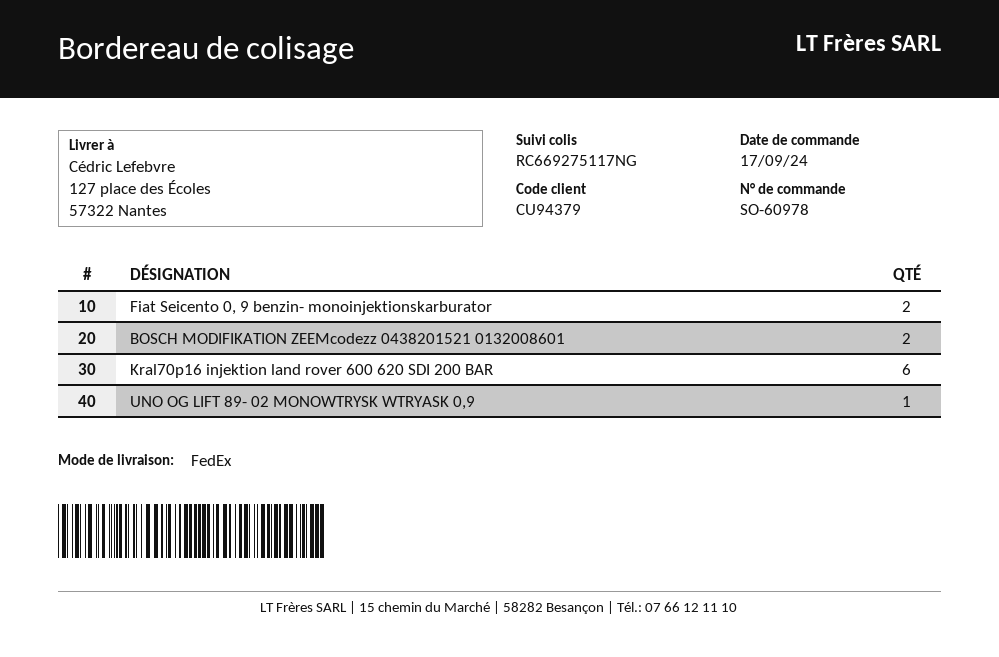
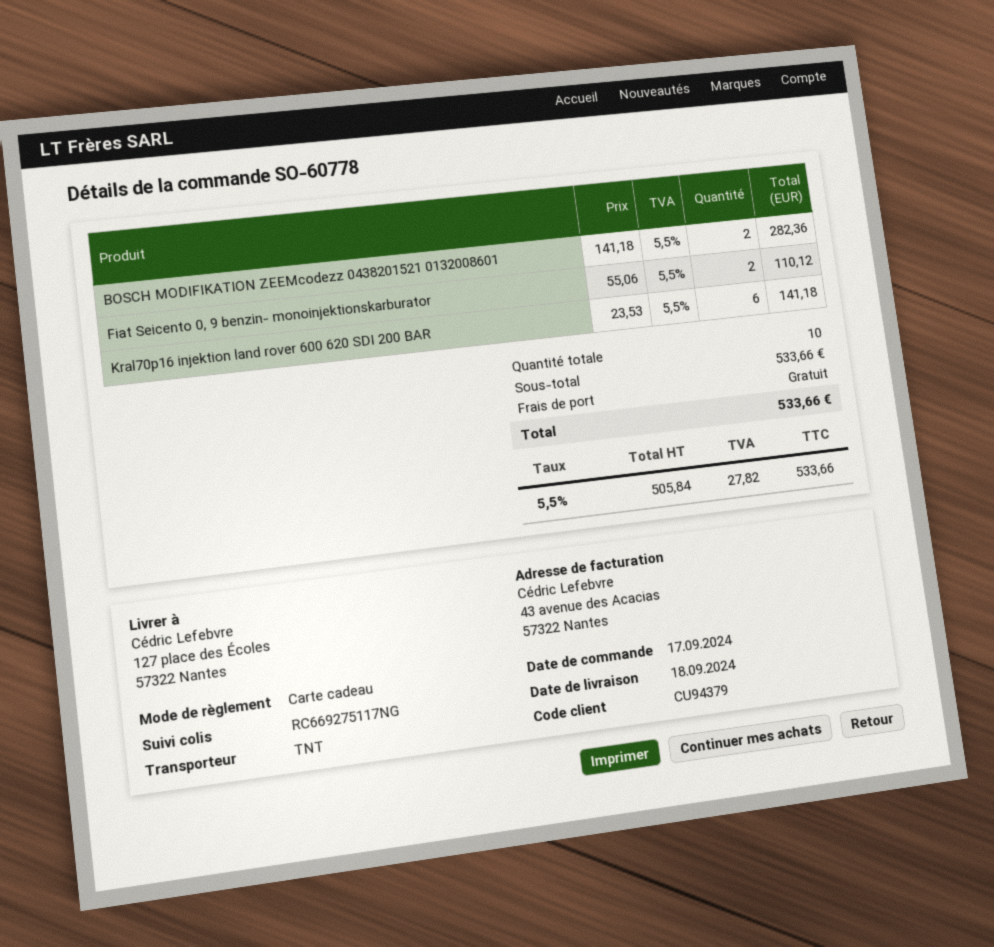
order number: SO-60978 -> SO-60778
shipping method: FedEx -> TNT
UNO OG LIFT 89- 02 MONOWTRYSK WTRYASK 0,9: 1 -> none

